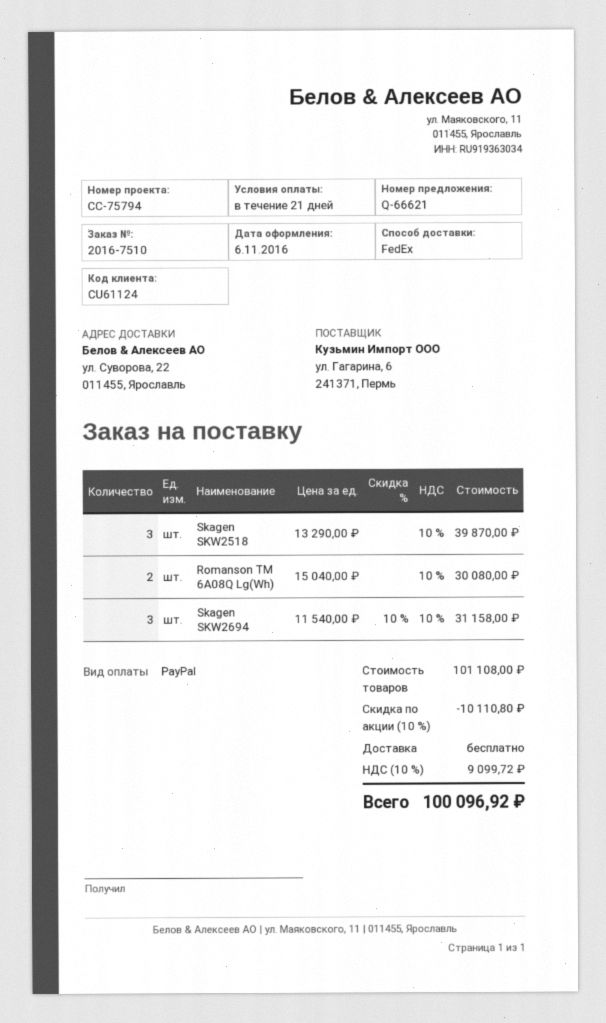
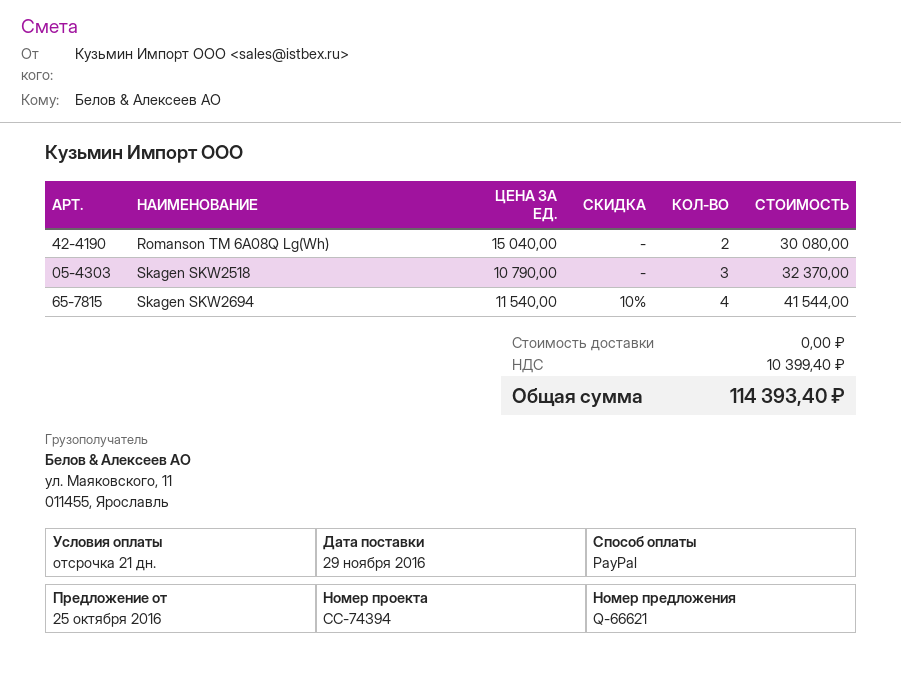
reference: CC-75794 -> CC-74394
ship to: ул. Суворова, 22, 011455, Ярославль -> ул. Маяковского, 11, 011455, Ярославль
Skagen SKW2518: 3 x 13290.00 = 39870.00 -> 3 x 10790.00 = 32370.00
Skagen SKW2694: 3 x 11540.00 - 10% = 31158.00 -> 4 x 11540.00 - 10% = 41544.00
discount: 10% = 10110.80 -> none
tax: 9099.72 -> 10399.40
total: 100096.92 -> 114393.40

